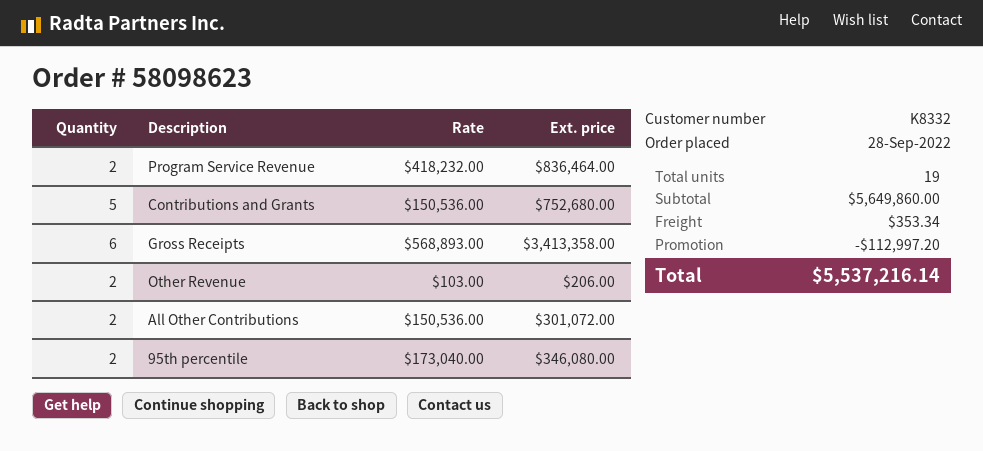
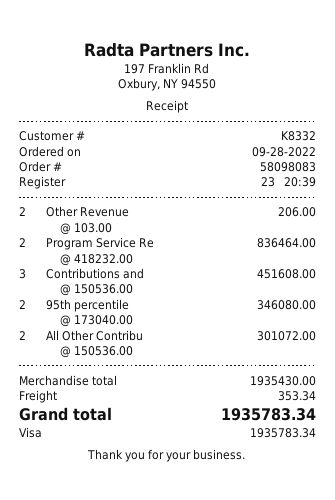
order number: 58098623 -> 58098083
Contributions and Grants: 5 x 150536.00 = 752680.00 -> 3 x 150536.00 = 451608.00
Gross Receipts: 6 x 568893.00 = 3413358.00 -> none
subtotal: 5649860.00 -> 1935430.00
discount: 112997.20 -> none
total: 5537216.14 -> 1935783.34

